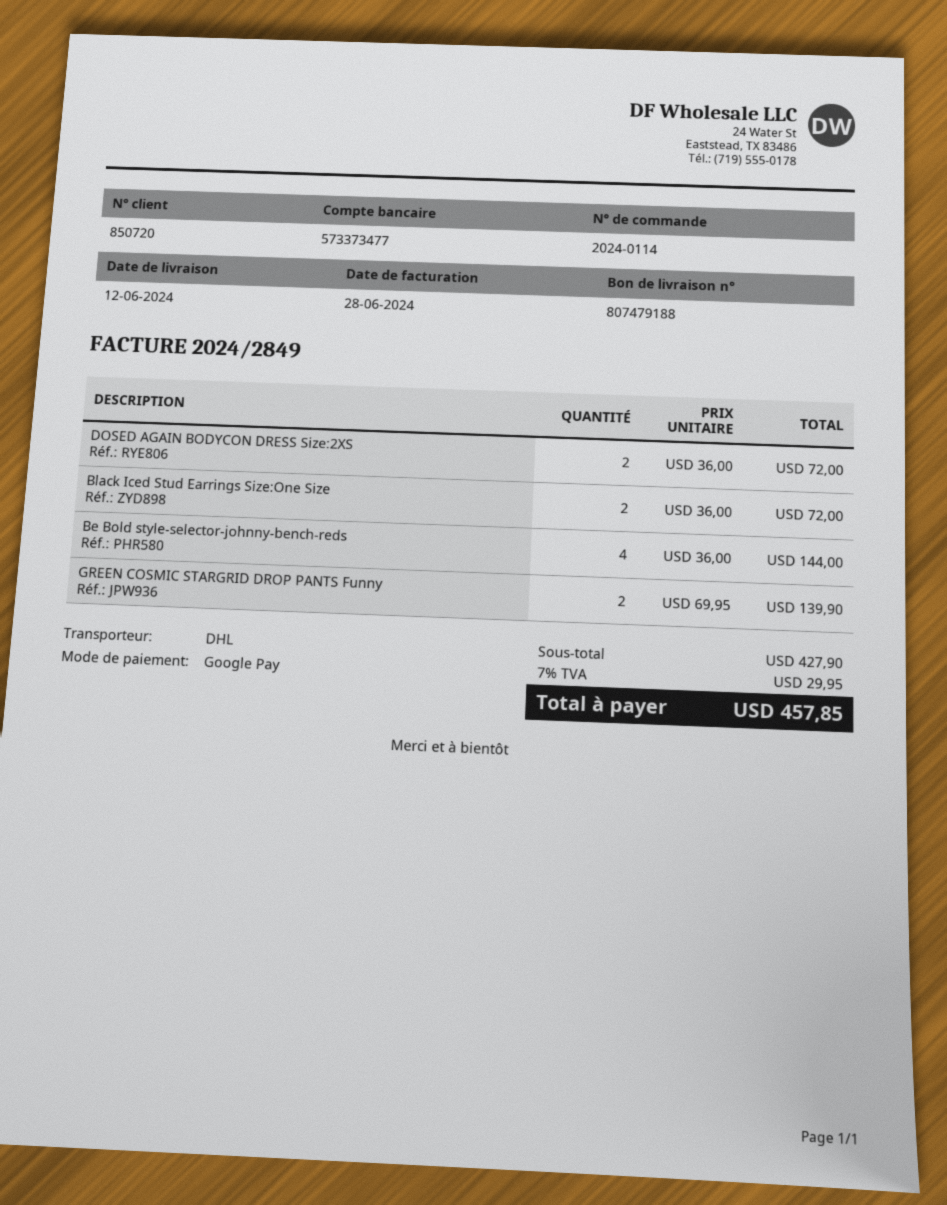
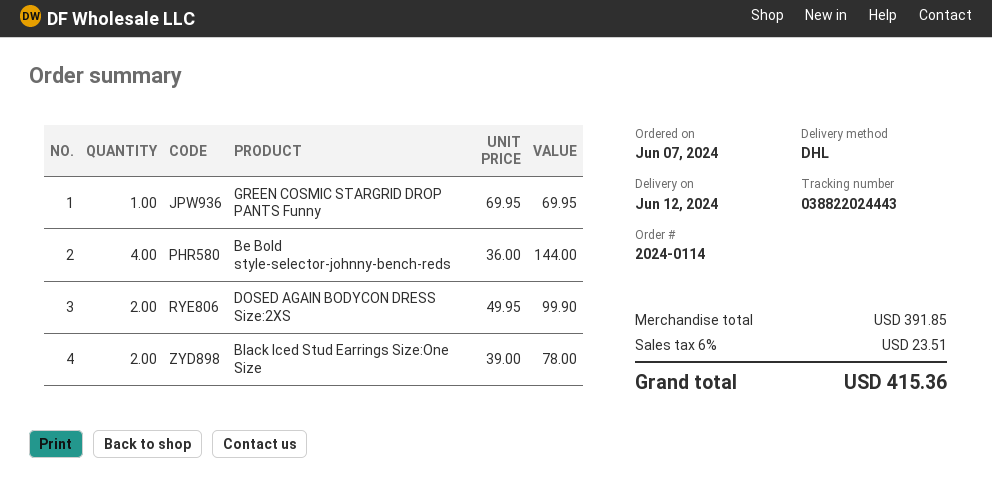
DOSED AGAIN BODYCON DRESS Size:2XS: 2 x 36.00 = 72.00 -> 2 x 49.95 = 99.90
Black Iced Stud Earrings Size:One Size: 2 x 36.00 = 72.00 -> 2 x 39.00 = 78.00
GREEN COSMIC STARGRID DROP PANTS Funny: 2 x 69.95 = 139.90 -> 1 x 69.95 = 69.95
subtotal: 427.90 -> 391.85
tax: 7% = 29.95 -> 6% = 23.51
total: 457.85 -> 415.36

